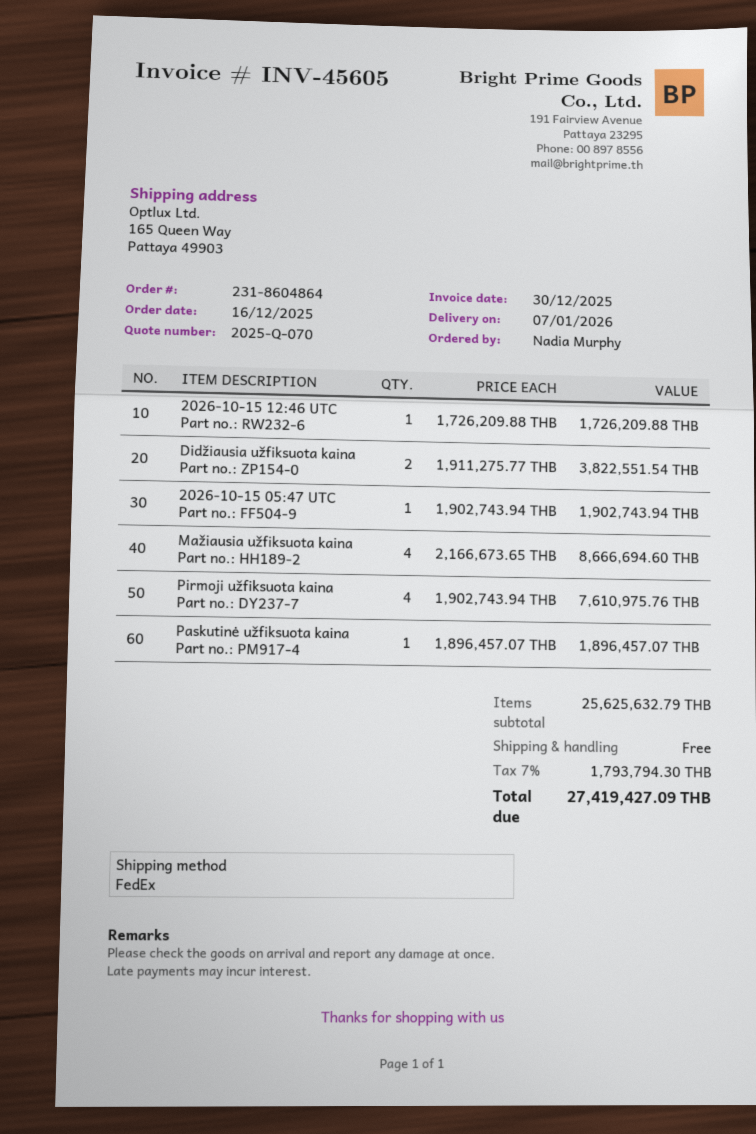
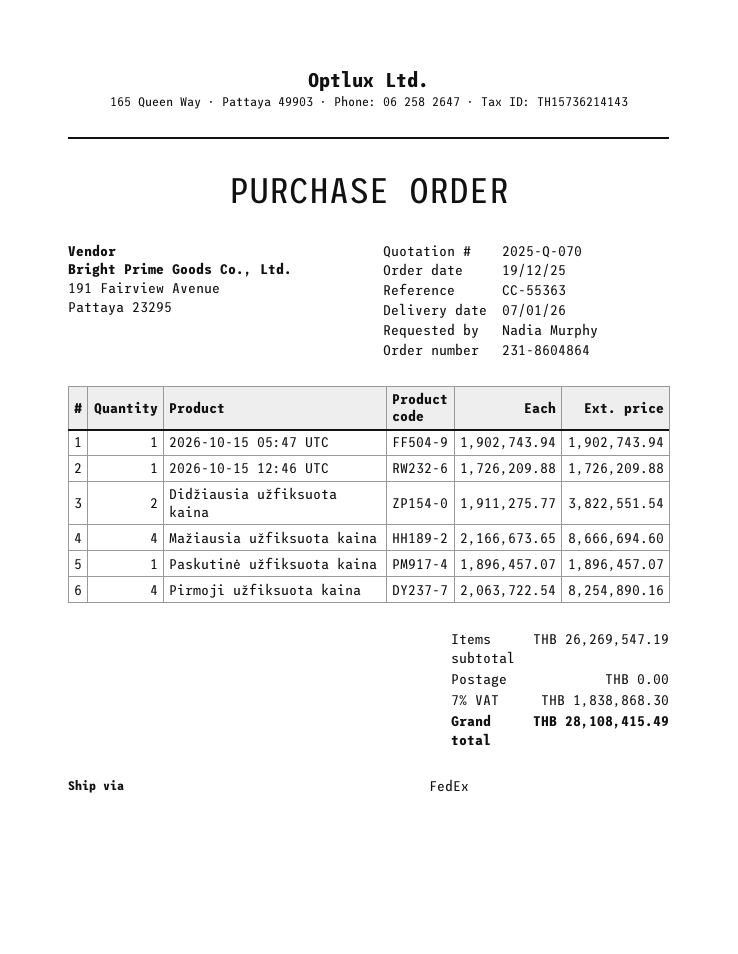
order date: 2025-12-16 -> 2025-12-19
Pirmoji užfiksuota kaina: 4 x 1902743.94 = 7610975.76 -> 4 x 2063722.54 = 8254890.16
subtotal: 25625632.79 -> 26269547.19
tax: 7% = 1793794.30 -> 7% = 1838868.30
total: 27419427.09 -> 28108415.49

